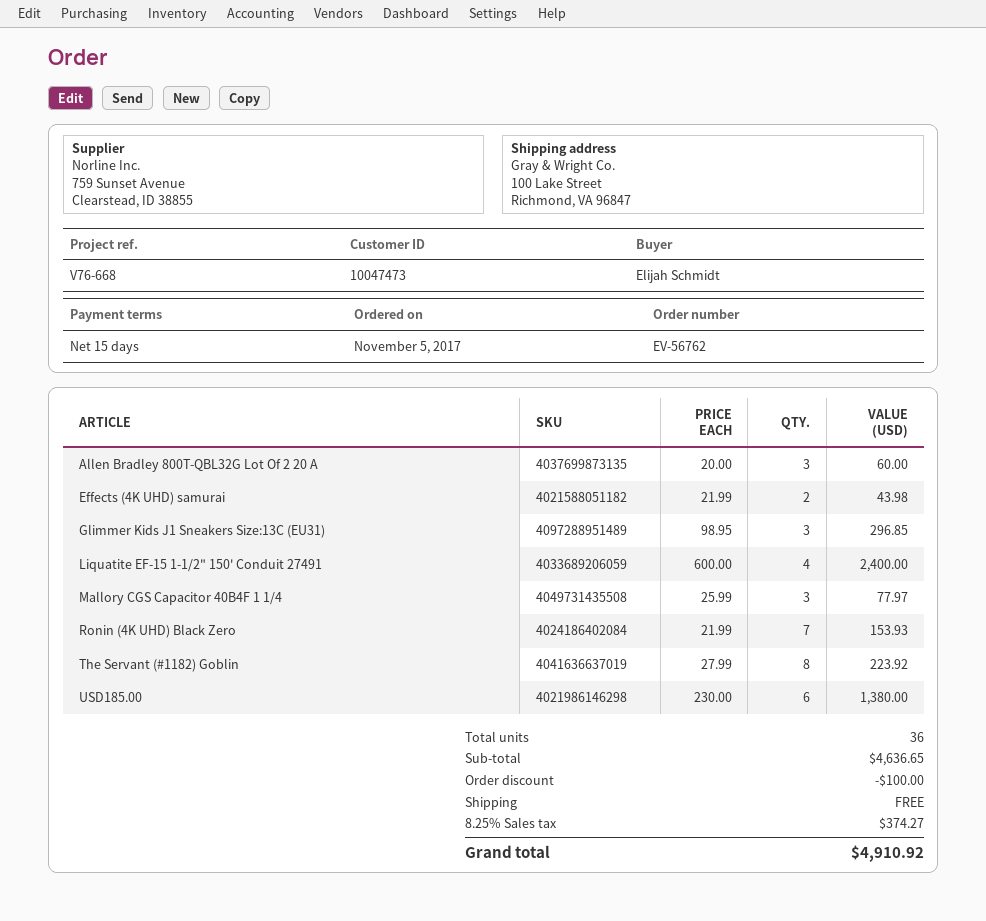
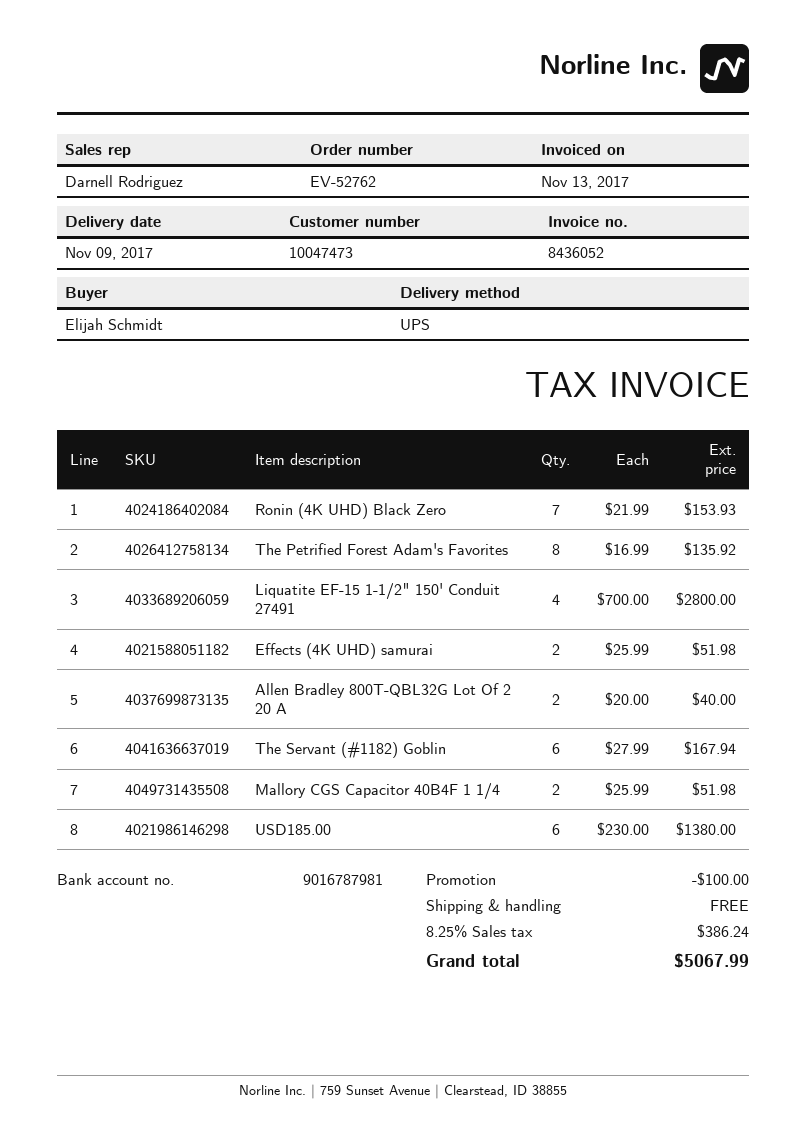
order number: EV-56762 -> EV-52762
Allen Bradley 800T-QBL32G Lot Of 2 20 A: 3 x 20.00 = 60.00 -> 2 x 20.00 = 40.00
Effects (4K UHD) samurai: 2 x 21.99 = 43.98 -> 2 x 25.99 = 51.98
Glimmer Kids J1 Sneakers Size:13C (EU31): 3 x 98.95 = 296.85 -> none
Liquatite EF-15 1-1/2" 150' Conduit 27491: 4 x 600.00 = 2400.00 -> 4 x 700.00 = 2800.00
Mallory CGS Capacitor 40B4F 1 1/4: 3 x 25.99 = 77.97 -> 2 x 25.99 = 51.98
The Servant (#1182) Goblin: 8 x 27.99 = 223.92 -> 6 x 27.99 = 167.94
The Petrified Forest Adam's Favorites: none -> 8 x 16.99 = 135.92
tax: 8.25% = 374.27 -> 8.25% = 386.24
total: 4910.92 -> 5067.99

